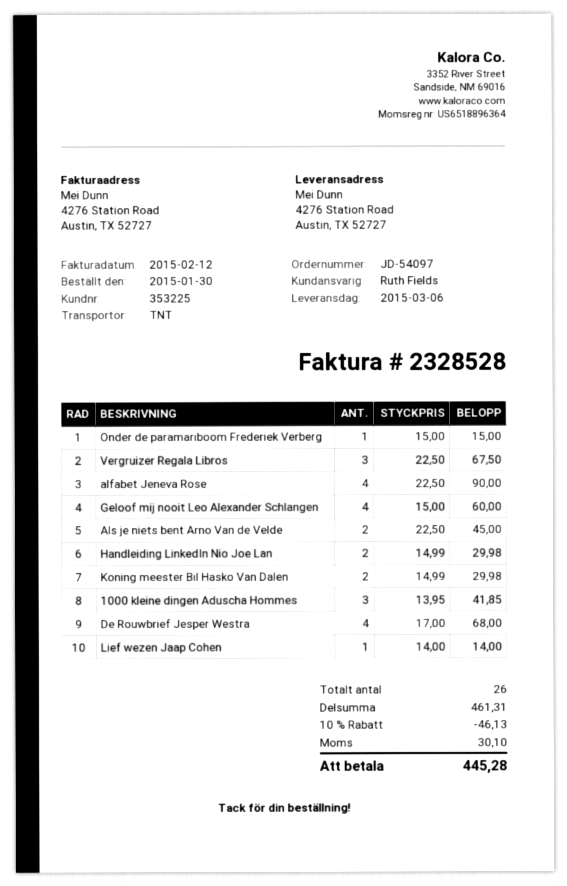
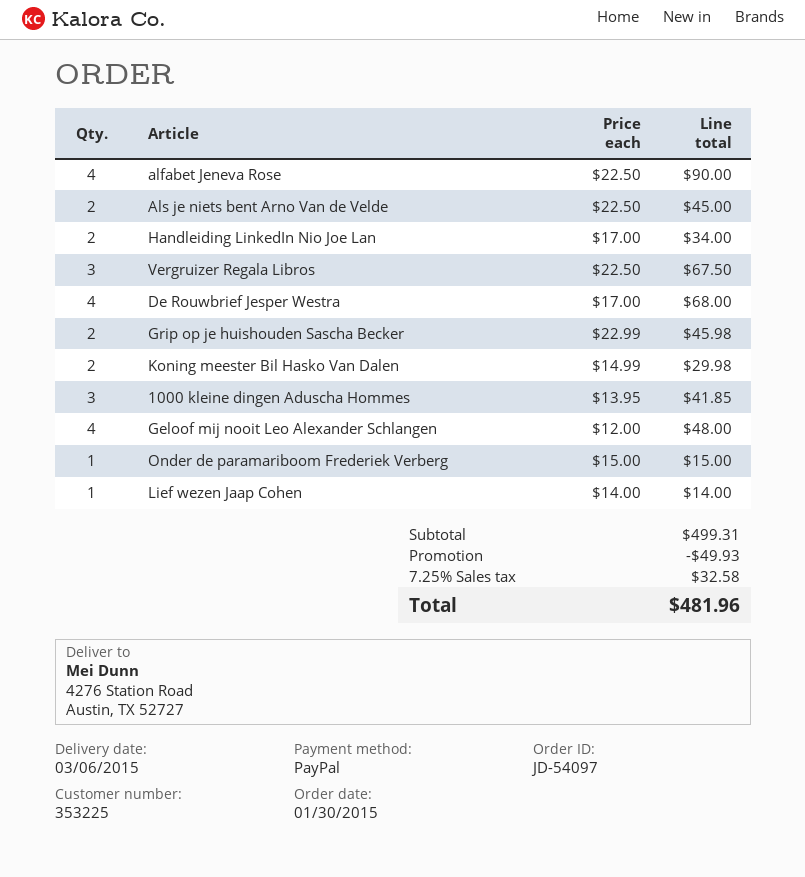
Geloof mij nooit Leo Alexander Schlangen: 4 x 15.00 = 60.00 -> 4 x 12.00 = 48.00
Handleiding LinkedIn Nio Joe Lan: 2 x 14.99 = 29.98 -> 2 x 17.00 = 34.00
Grip op je huishouden Sascha Becker: none -> 2 x 22.99 = 45.98
subtotal: 461.31 -> 499.31
discount: 46.13 -> 49.93
tax: 30.10 -> 32.58
total: 445.28 -> 481.96

